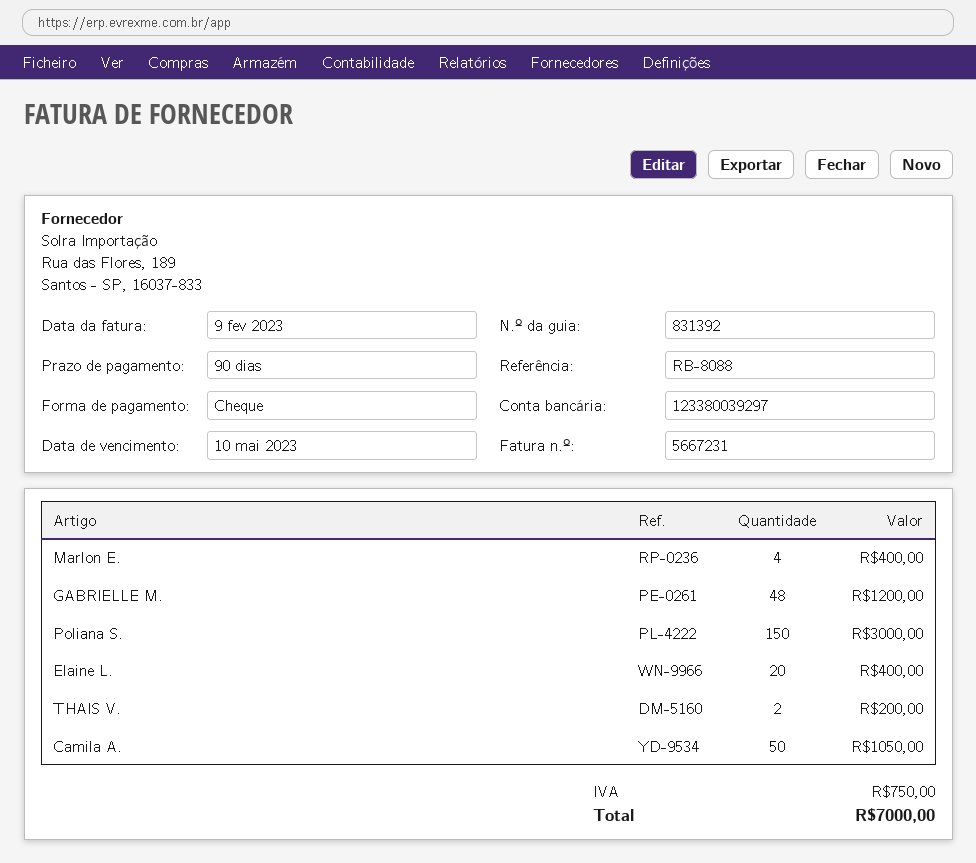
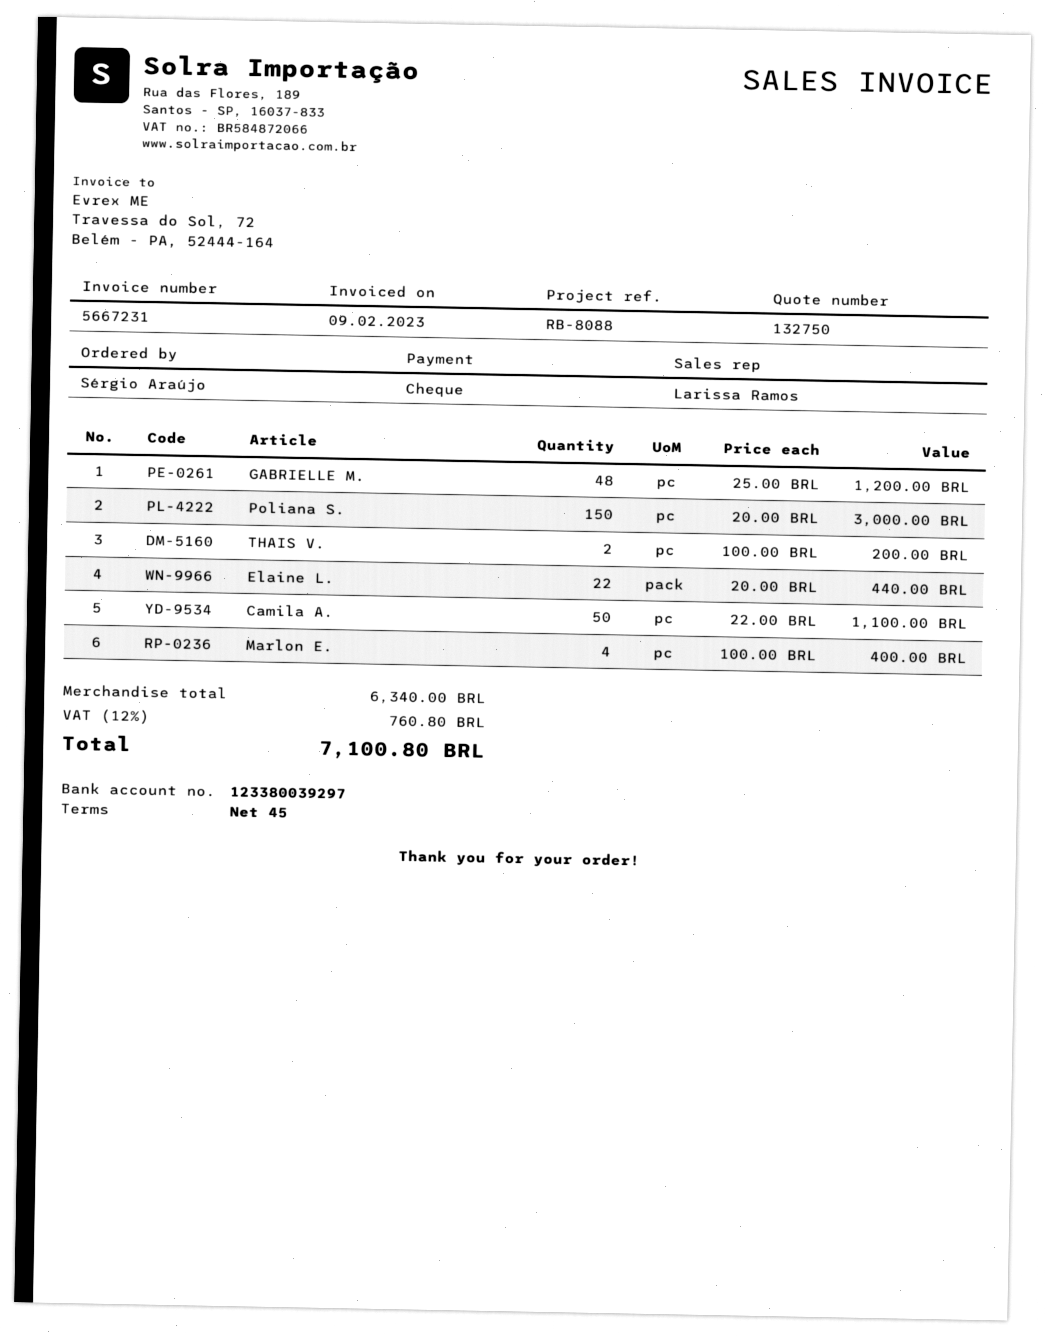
payment terms: 90 days -> 45 days
Elaine L.: 20 for 400.00 -> 22 for 440.00
Camila A.: 50 for 1050.00 -> 50 for 1100.00
tax: 750.00 -> 760.80
total: 7000.00 -> 7100.80

